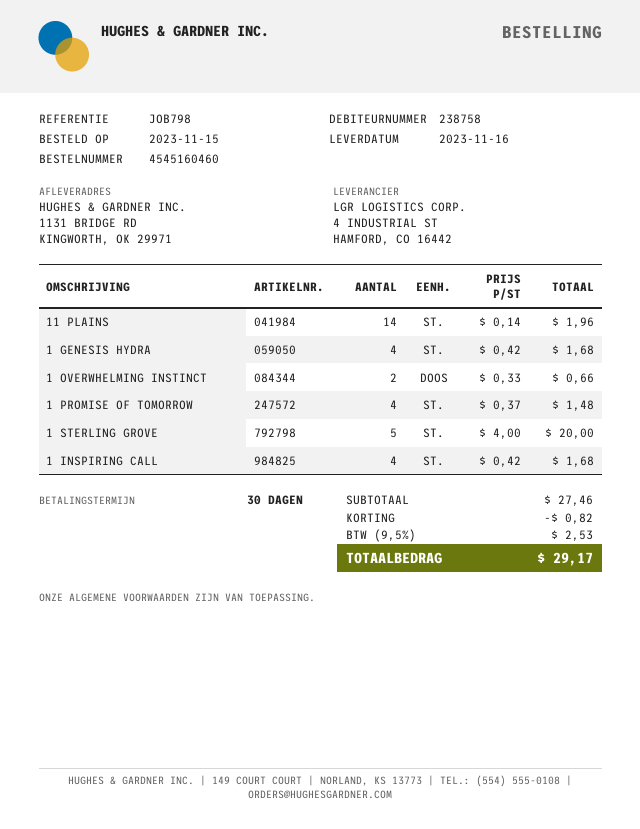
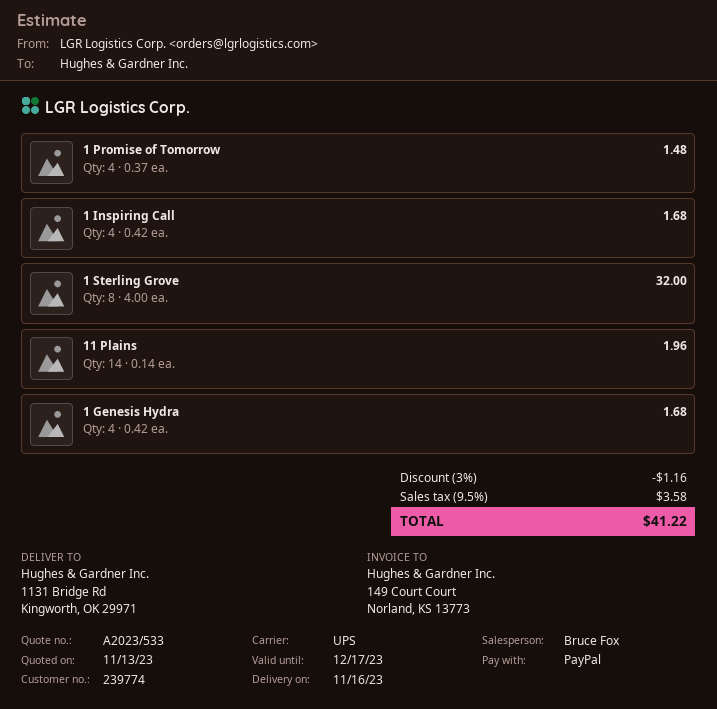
customer number: 238758 -> 239774
1 OVERWHELMING INSTINCT: 2 x 0.33 = 0.66 -> none
1 STERLING GROVE: 5 x 4.00 = 20.00 -> 8 x 4.00 = 32.00
discount: 0.82 -> 1.16
tax: 9.5% = 2.53 -> 9.5% = 3.58
total: 29.17 -> 41.22

